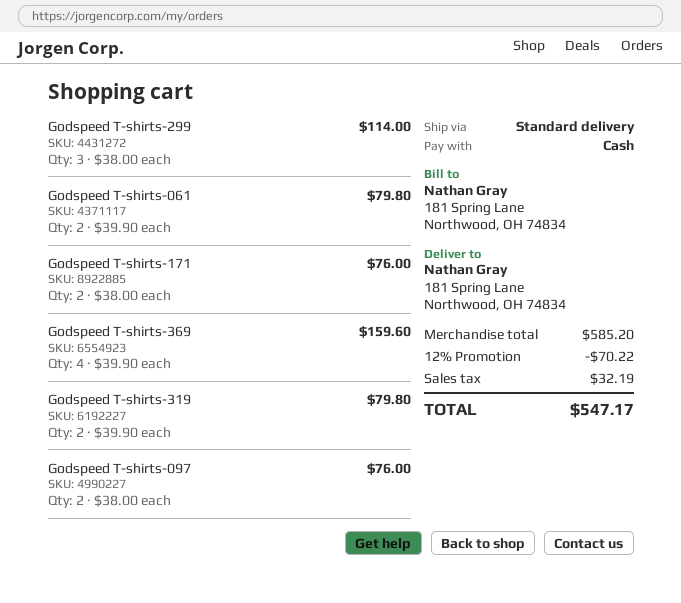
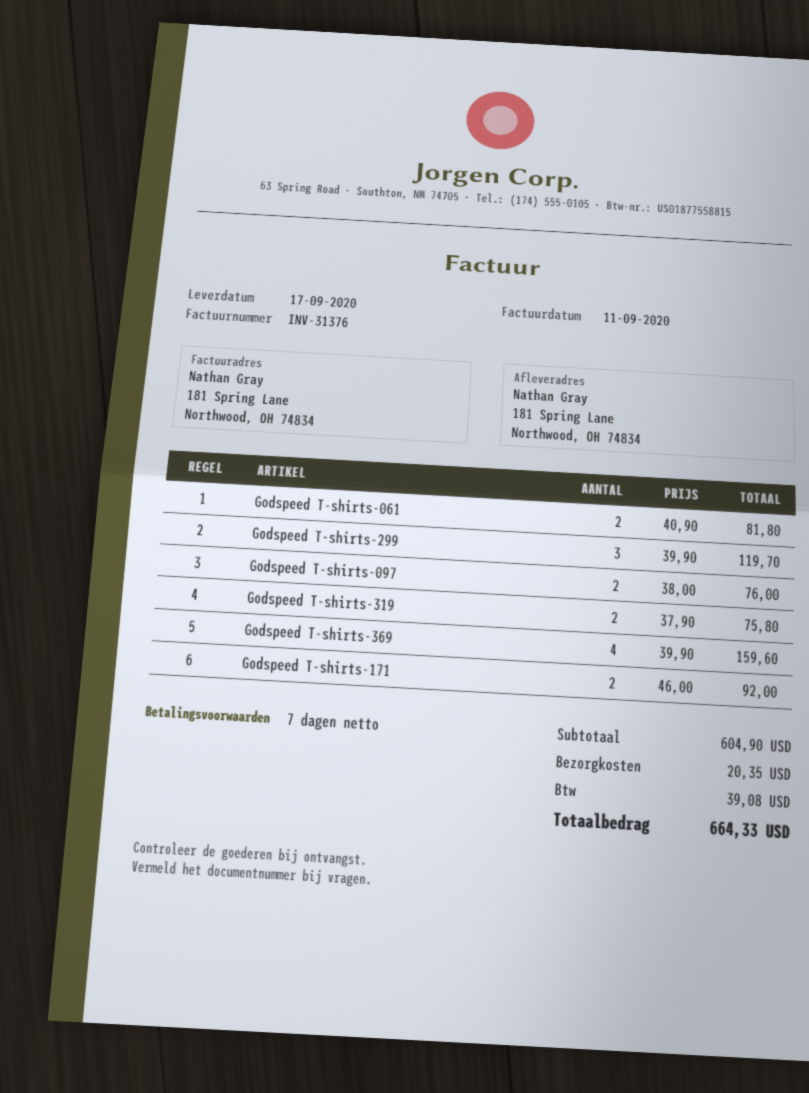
Godspeed T-shirts-299: 3 x 38.00 = 114.00 -> 3 x 39.90 = 119.70
Godspeed T-shirts-061: 2 x 39.90 = 79.80 -> 2 x 40.90 = 81.80
Godspeed T-shirts-171: 2 x 38.00 = 76.00 -> 2 x 46.00 = 92.00
Godspeed T-shirts-319: 2 x 39.90 = 79.80 -> 2 x 37.90 = 75.80
subtotal: 585.20 -> 604.90
discount: 12% = 70.22 -> none
shipping: none -> 20.35
tax: 32.19 -> 39.08
total: 547.17 -> 664.33

